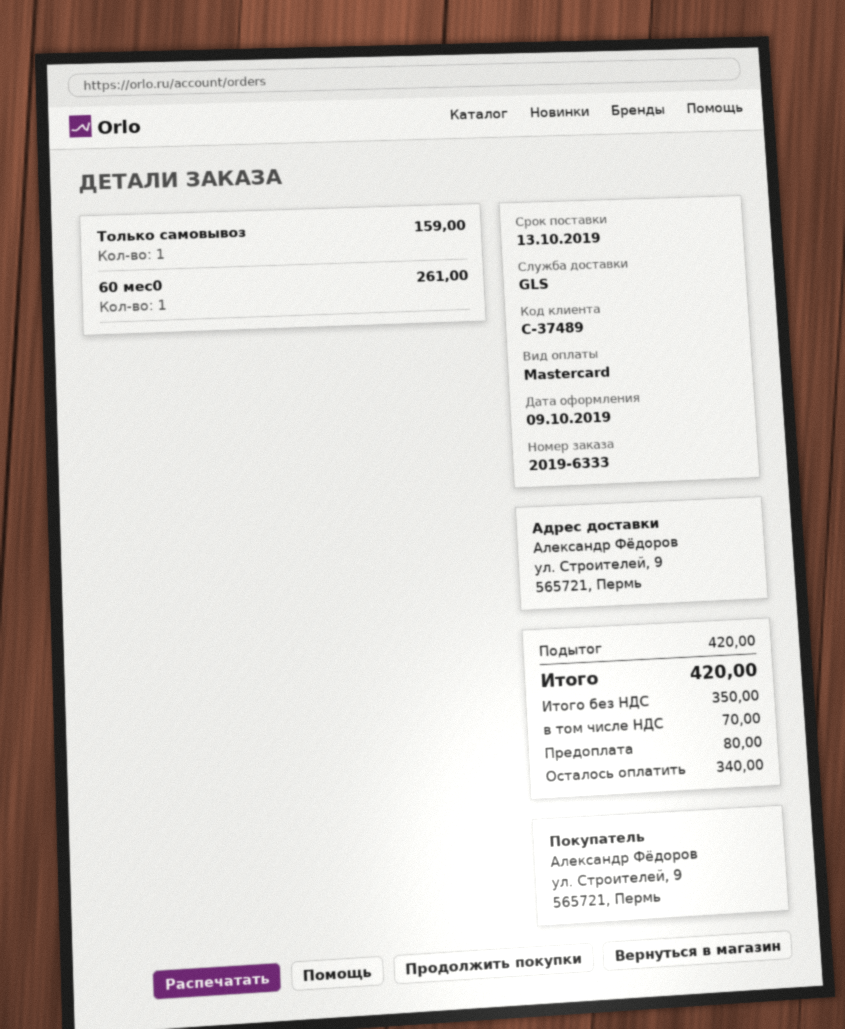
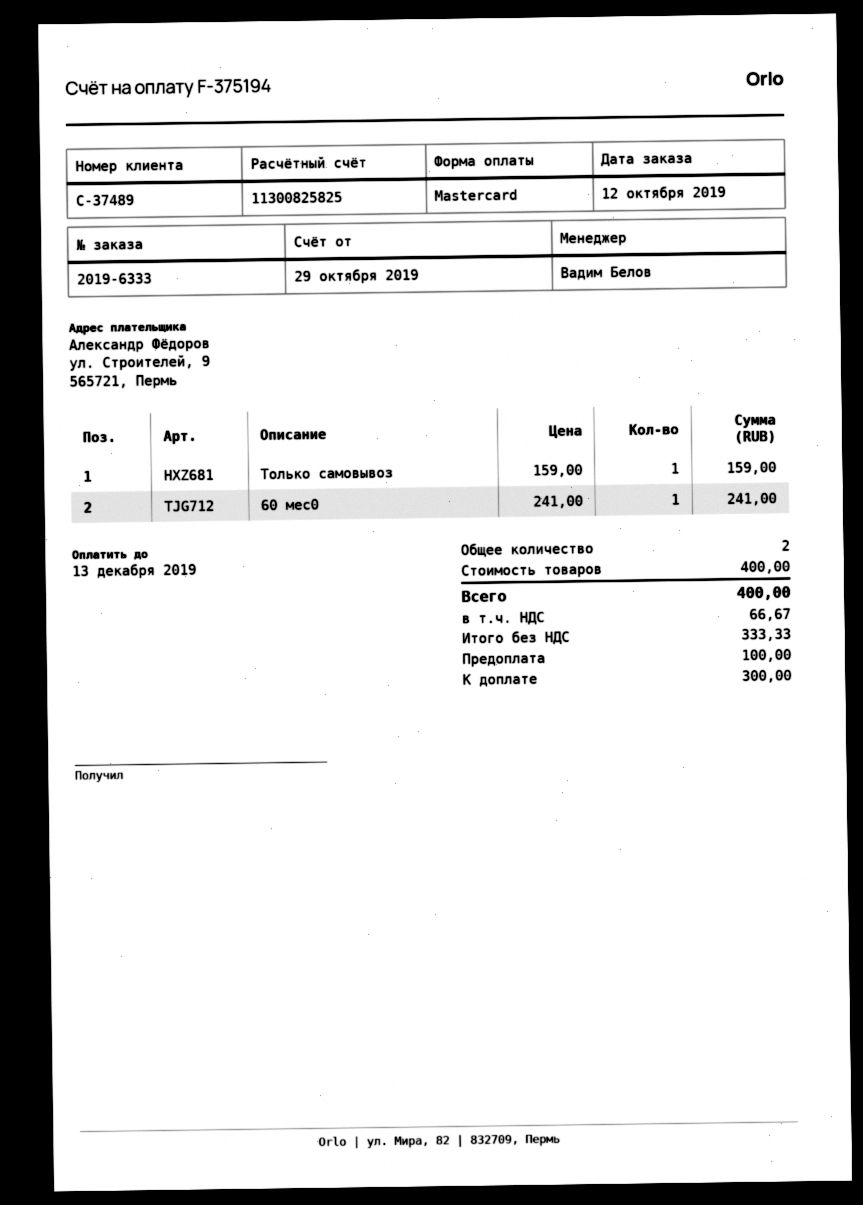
order date: 2019-10-09 -> 2019-10-12
60 мес0: 1 for 261.00 -> 1 for 241.00
subtotal: 420.00 -> 400.00
net: 350.00 -> 333.33
tax: 70.00 -> 66.67
total: 420.00 -> 400.00
deposit: 80.00 -> 100.00
balance: 340.00 -> 300.00

